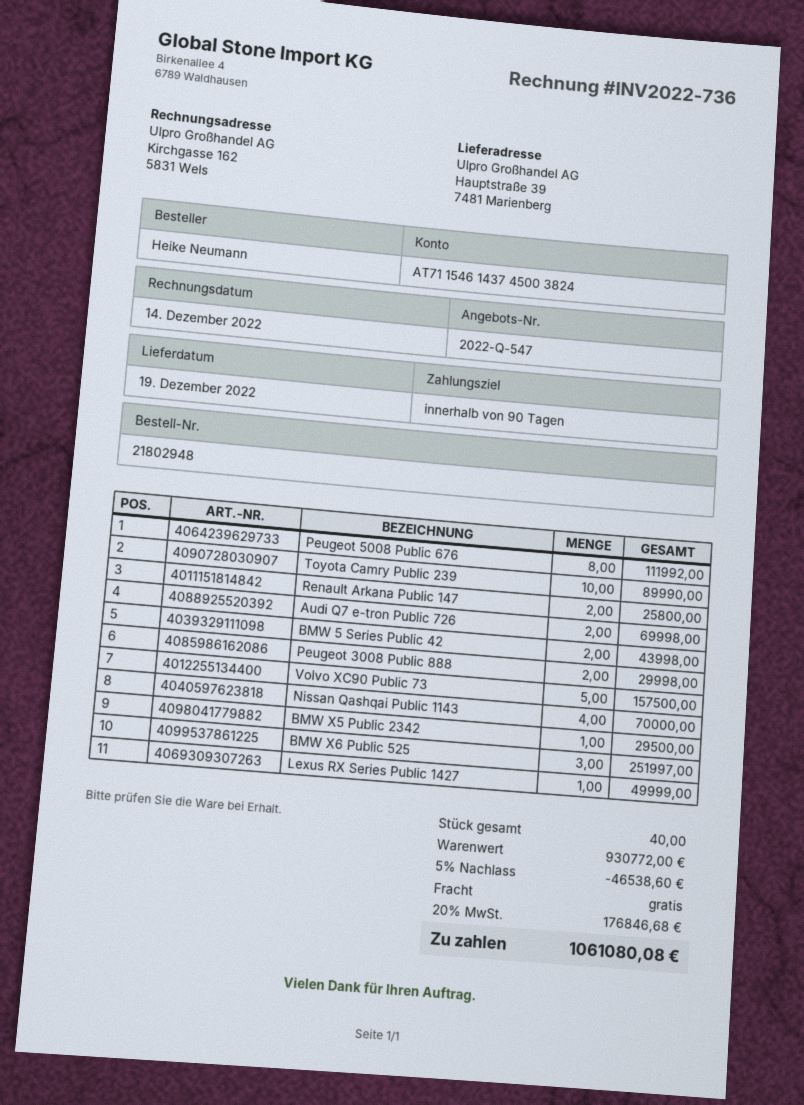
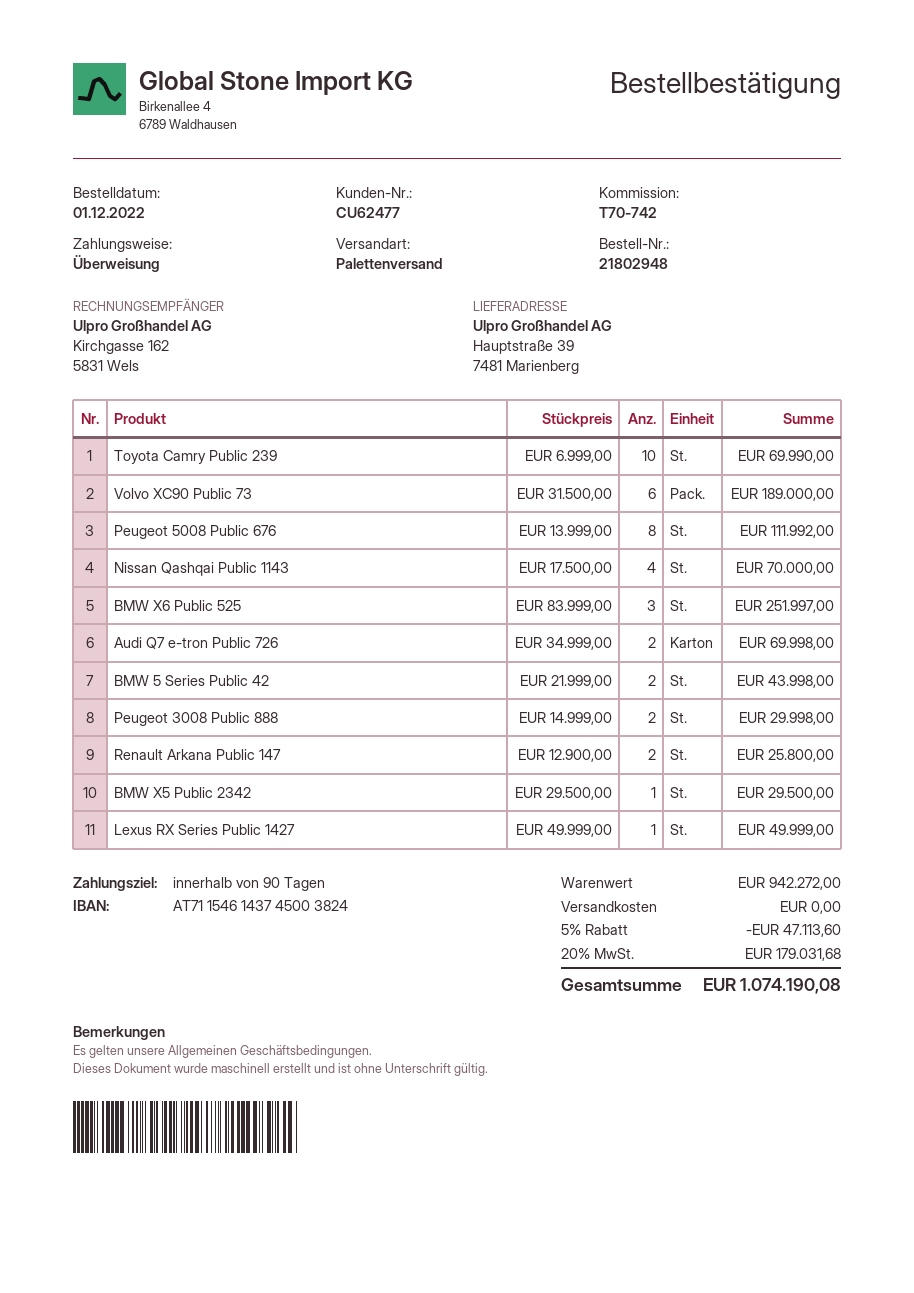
Toyota Camry Public 239: 10 for 89990.00 -> 10 for 69990.00
Volvo XC90 Public 73: 5 for 157500.00 -> 6 for 189000.00
subtotal: 930772.00 -> 942272.00
discount: 5% = 46538.60 -> 5% = 47113.60
tax: 20% = 176846.68 -> 20% = 179031.68
total: 1061080.08 -> 1074190.08

